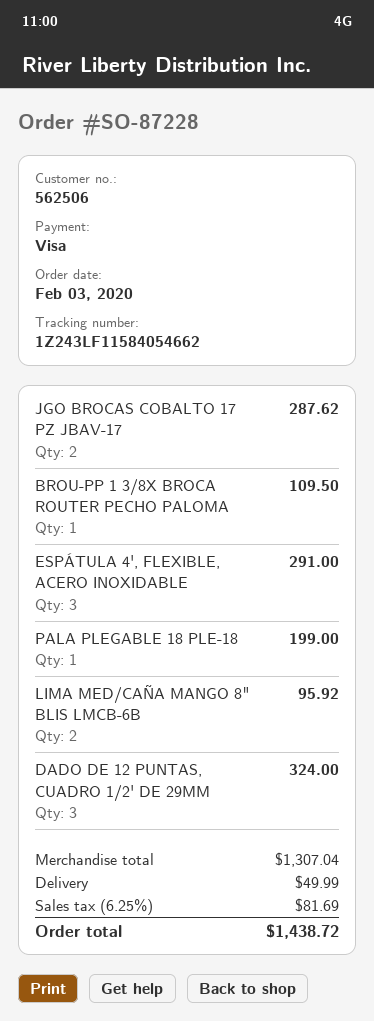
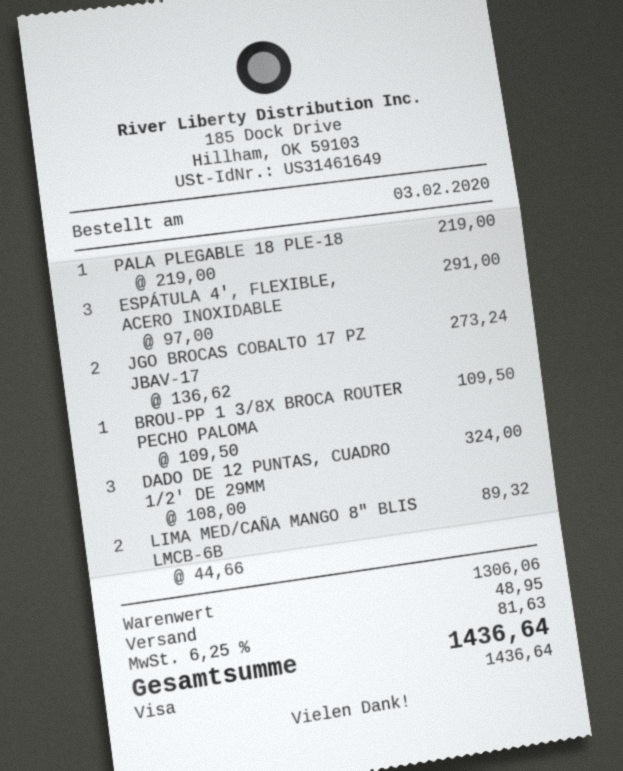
JGO BROCAS COBALTO 17 PZ JBAV-17: 2 for 287.62 -> 2 for 273.24
PALA PLEGABLE 18 PLE-18: 1 for 199.00 -> 1 for 219.00
LIMA MED/CAÑA MANGO 8" BLIS LMCB-6B: 2 for 95.92 -> 2 for 89.32
subtotal: 1307.04 -> 1306.06
shipping: 49.99 -> 48.95
tax: 6.25% = 81.69 -> 6.25% = 81.63
total: 1438.72 -> 1436.64

